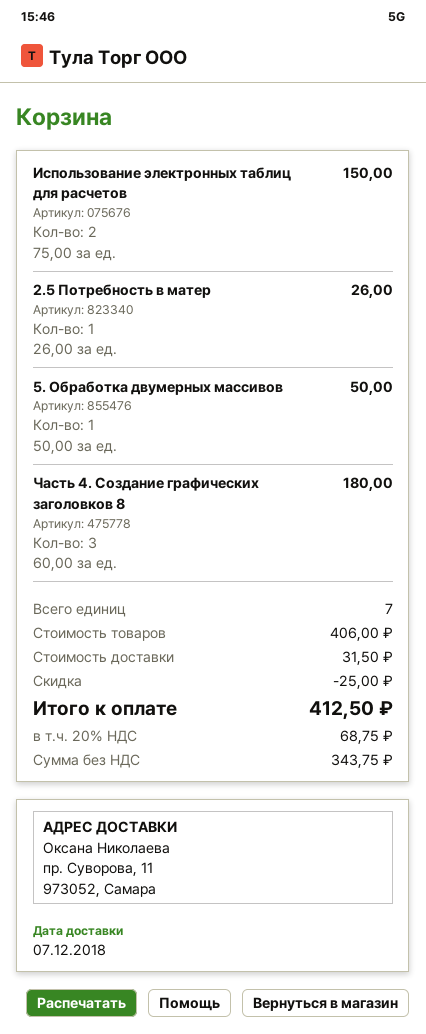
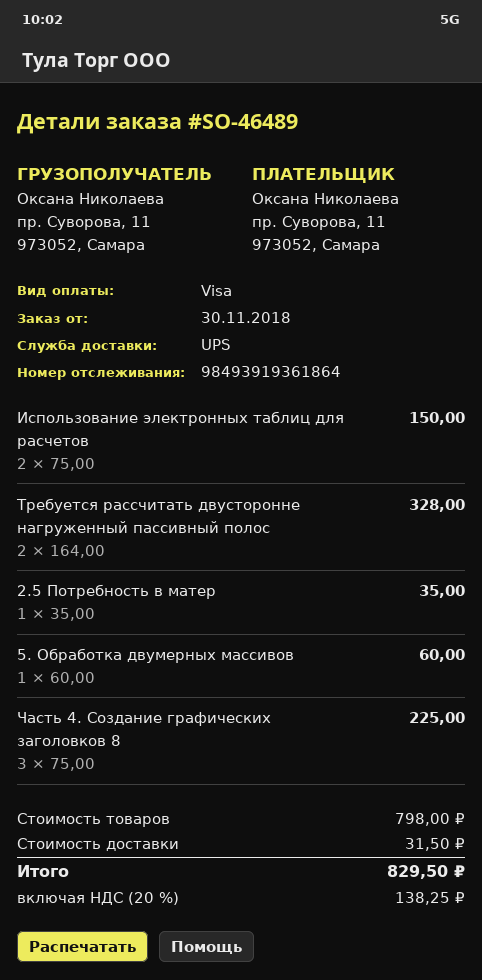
2.5 Потребность в матер: 1 x 26.00 = 26.00 -> 1 x 35.00 = 35.00
5. Обработка двумерных массивов: 1 x 50.00 = 50.00 -> 1 x 60.00 = 60.00
Часть 4. Создание графических заголовков 8: 3 x 60.00 = 180.00 -> 3 x 75.00 = 225.00
Требуется рассчитать двусторонне нагруженный пассивный полос: none -> 2 x 164.00 = 328.00
subtotal: 406.00 -> 798.00
discount: 25.00 -> none
tax: 20% = 68.75 -> 20% = 138.25
total: 412.50 -> 829.50

